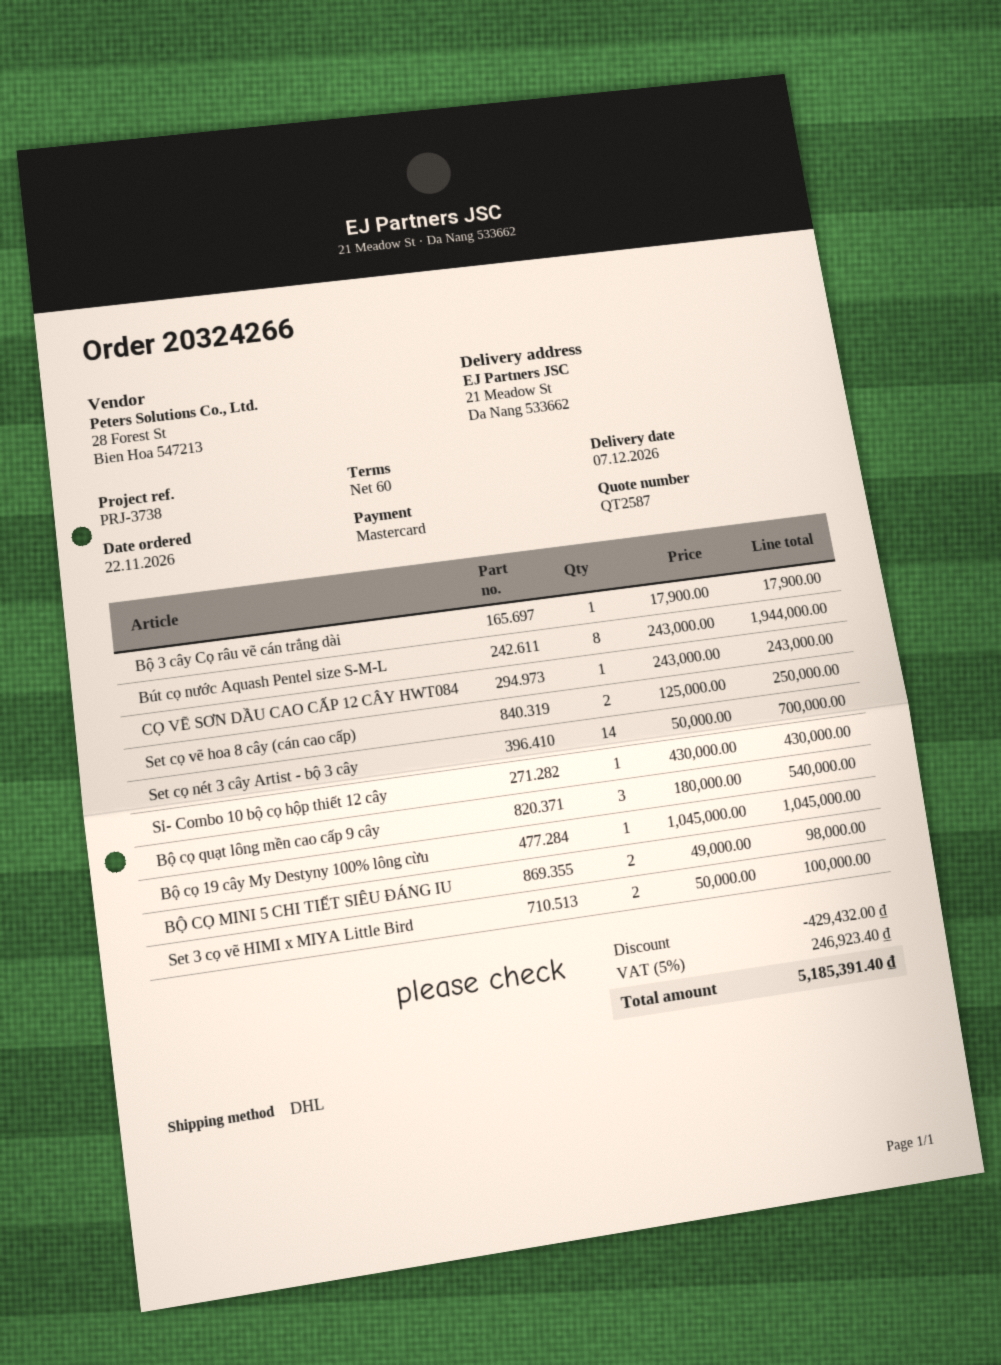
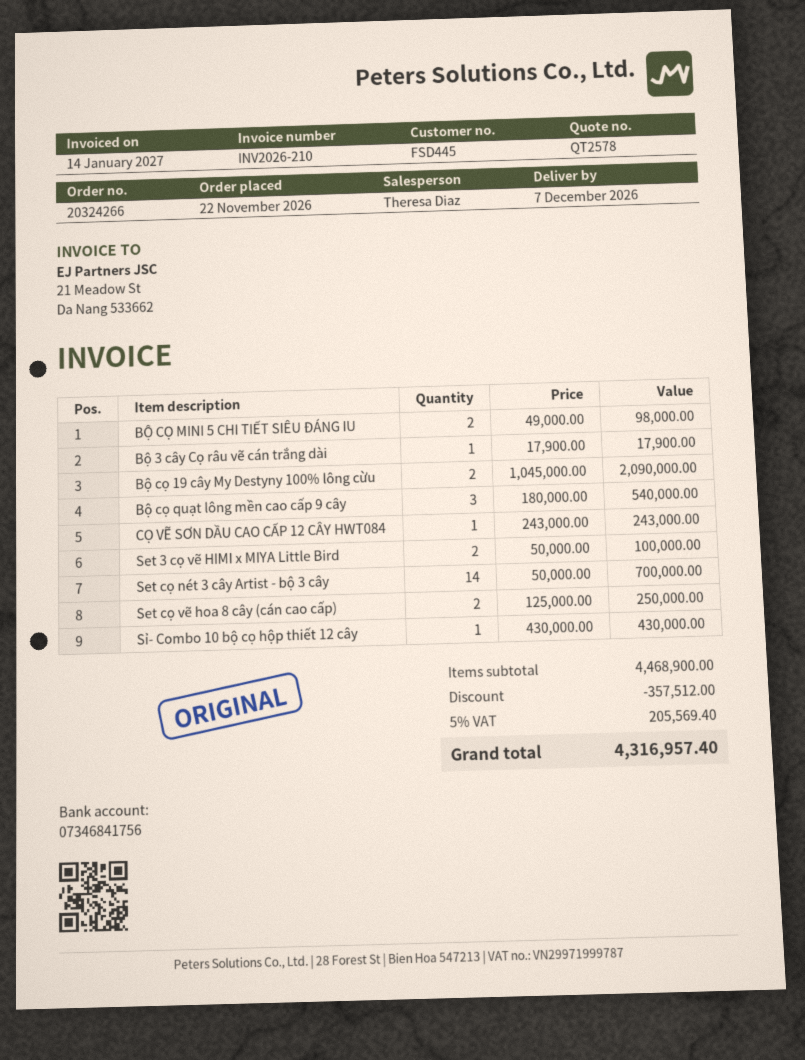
quote number: QT2587 -> QT2578
Bút cọ nước Aquash Pentel size S-M-L: 8 x 243000.00 = 1944000.00 -> none
Bộ cọ 19 cây My Destyny 100% lông cừu: 1 x 1045000.00 = 1045000.00 -> 2 x 1045000.00 = 2090000.00
discount: 429432.00 -> 357512.00
tax: 5% = 246923.40 -> 5% = 205569.40
total: 5185391.40 -> 4316957.40

